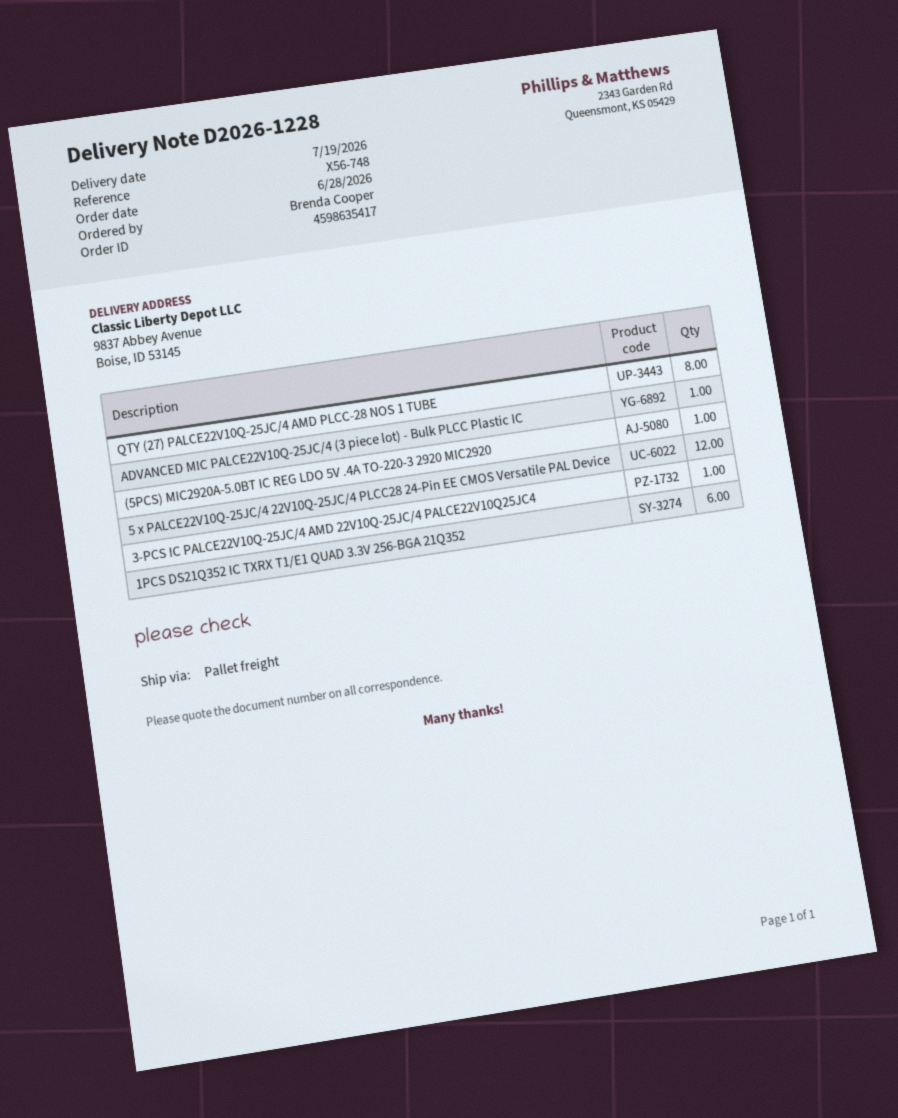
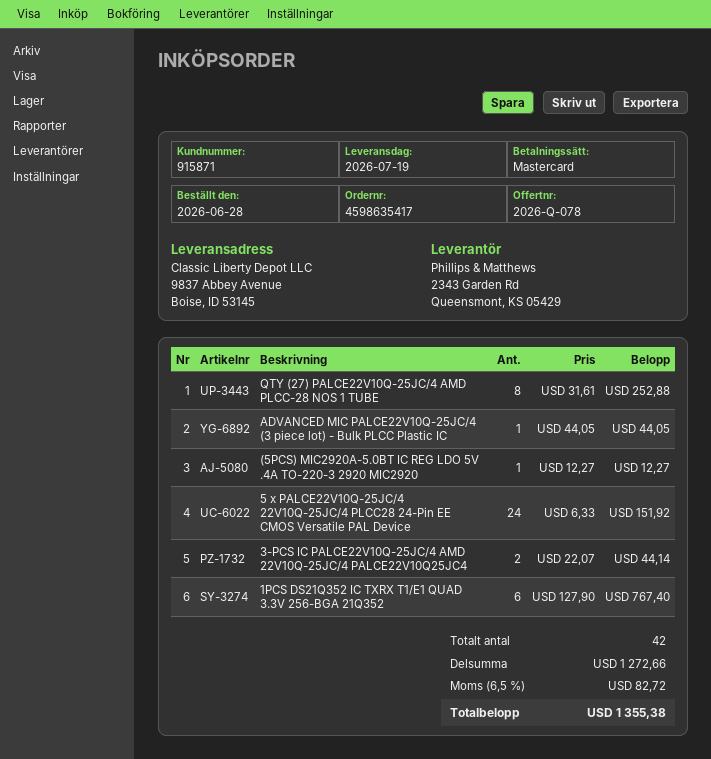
5 x PALCE22V10Q-25JC/4 22V10Q-25JC/4 PLCC28 24-Pin EE CMOS Versatile PAL Device: 12 -> 24
3-PCS IC PALCE22V10Q-25JC/4 AMD 22V10Q-25JC/4 PALCE22V10Q25JC4: 1 -> 2

